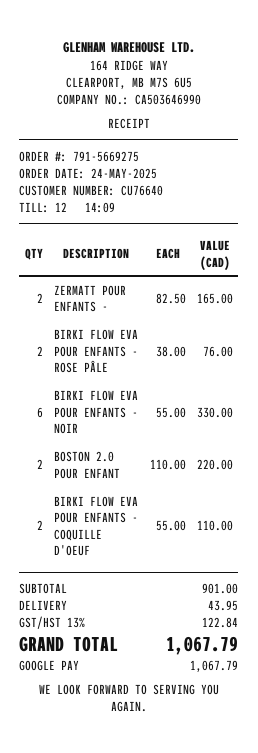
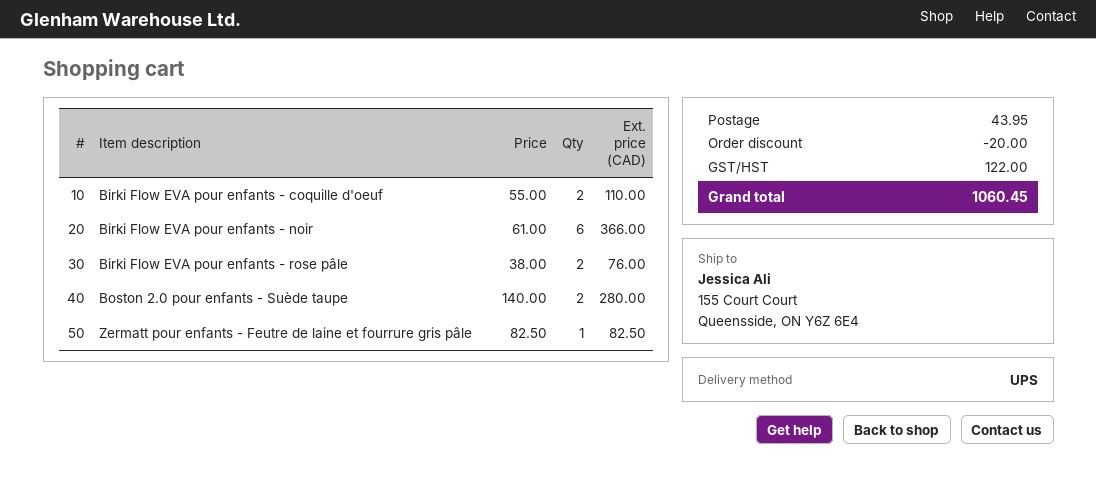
ZERMATT POUR ENFANTS -: 2 x 82.50 = 165.00 -> 1 x 82.50 = 82.50
BIRKI FLOW EVA POUR ENFANTS - NOIR: 6 x 55.00 = 330.00 -> 6 x 61.00 = 366.00
BOSTON 2.0 POUR ENFANT: 2 x 110.00 = 220.00 -> 2 x 140.00 = 280.00
discount: none -> 20.00
tax: 122.84 -> 122.00
total: 1067.79 -> 1060.45

